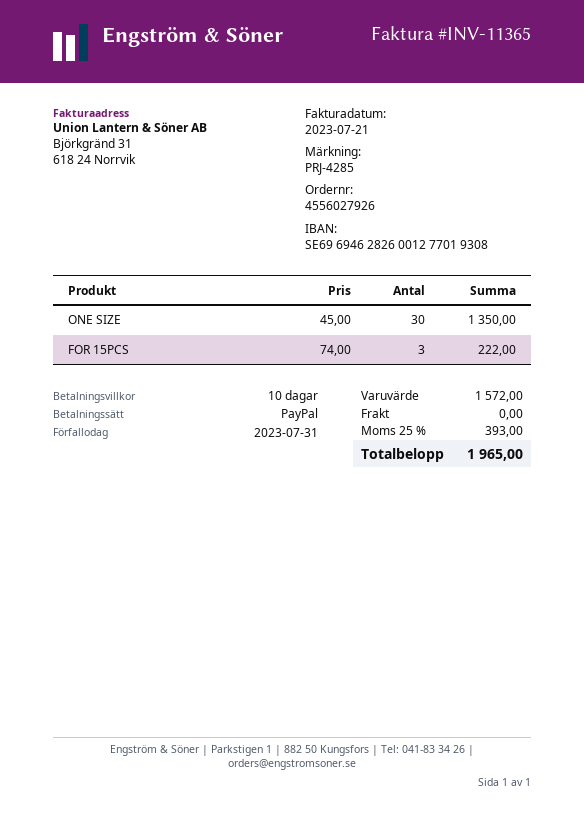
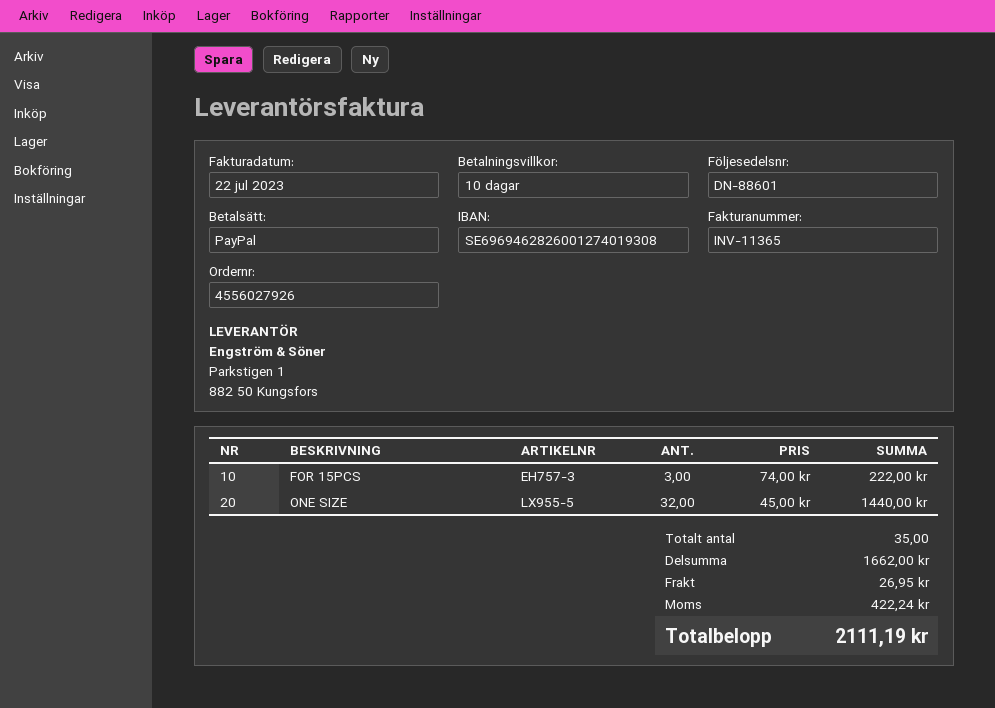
invoice date: 2023-07-21 -> 2023-07-22
bank account: SE6969462826001277019308 -> SE6969462826001274019308
ONE SIZE: 30 x 45.00 = 1350.00 -> 32 x 45.00 = 1440.00
subtotal: 1572.00 -> 1662.00
shipping: 0.00 -> 26.95
tax: 393.00 -> 422.24
total: 1965.00 -> 2111.19

